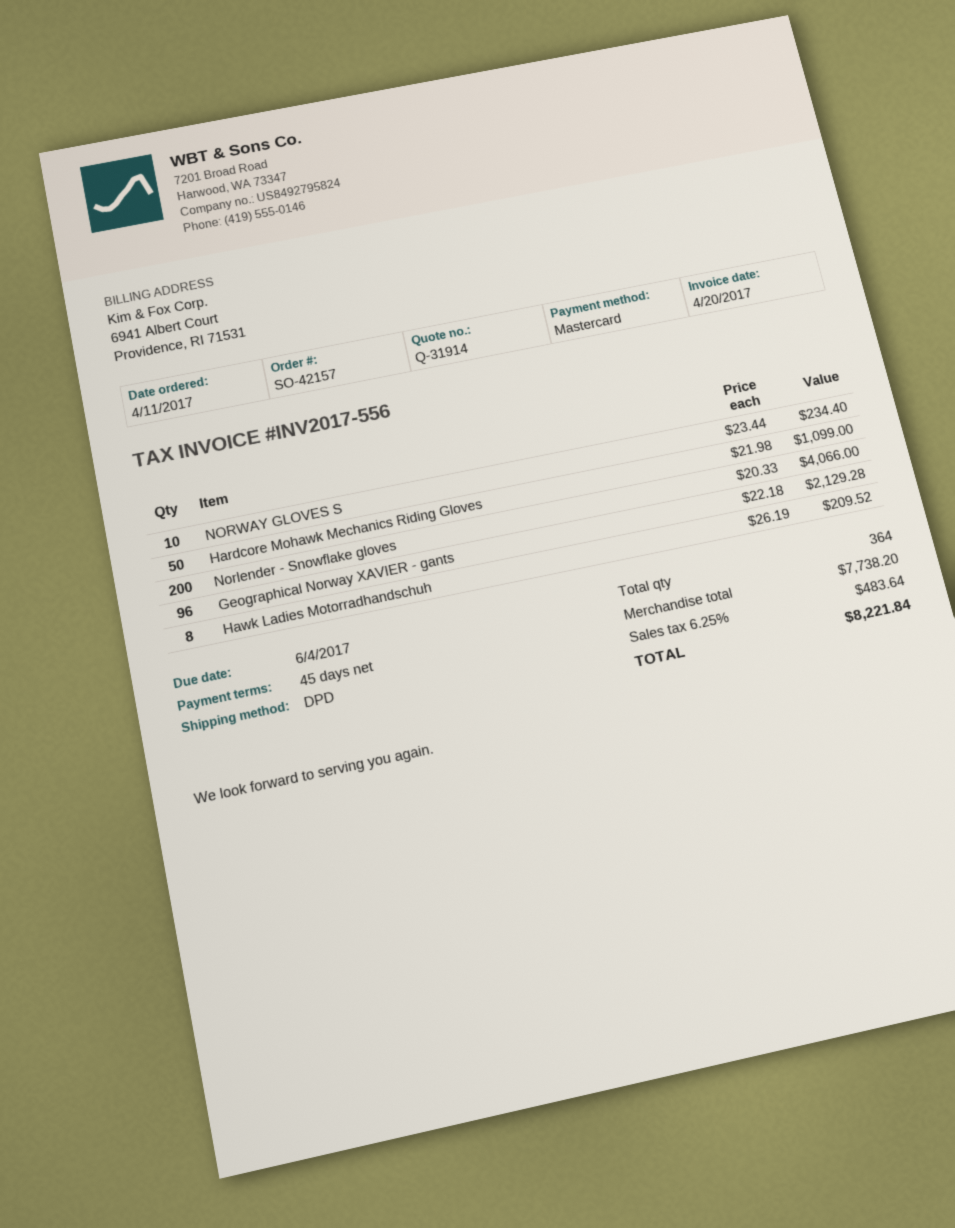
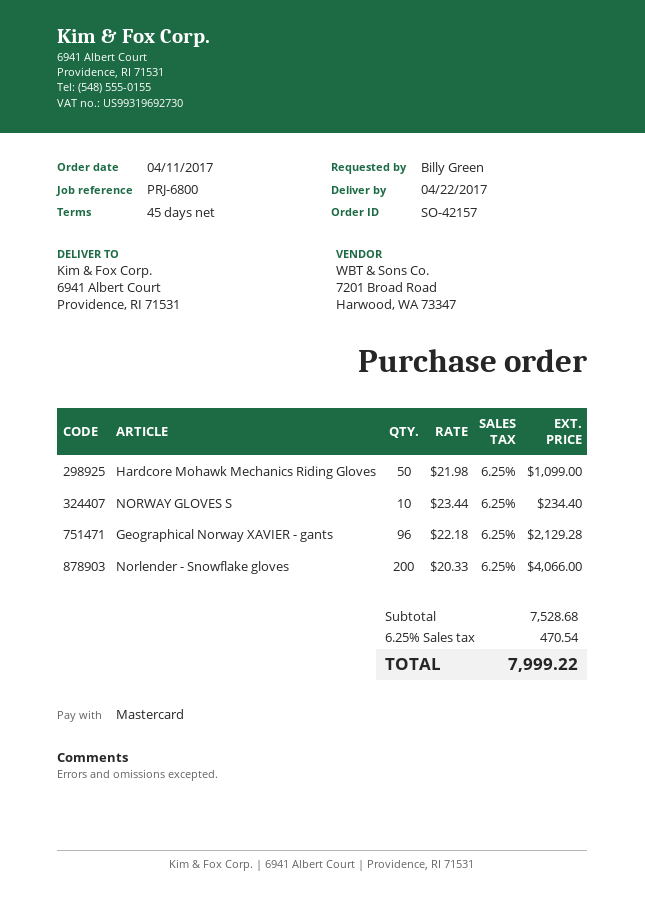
Hawk Ladies Motorradhandschuh: 8 x 26.19 = 209.52 -> none
subtotal: 7738.20 -> 7528.68
tax: 6.25% = 483.64 -> 6.25% = 470.54
total: 8221.84 -> 7999.22

